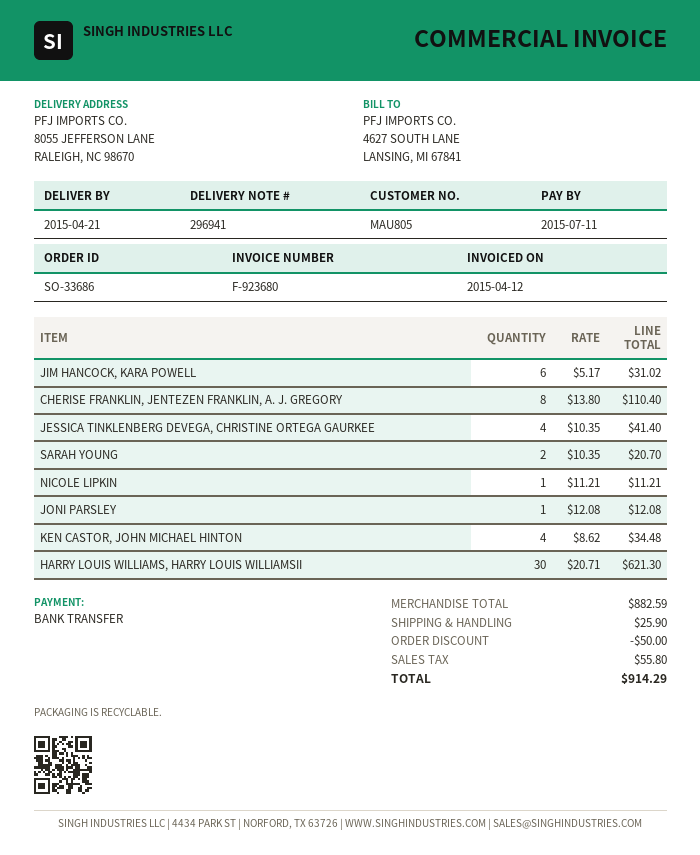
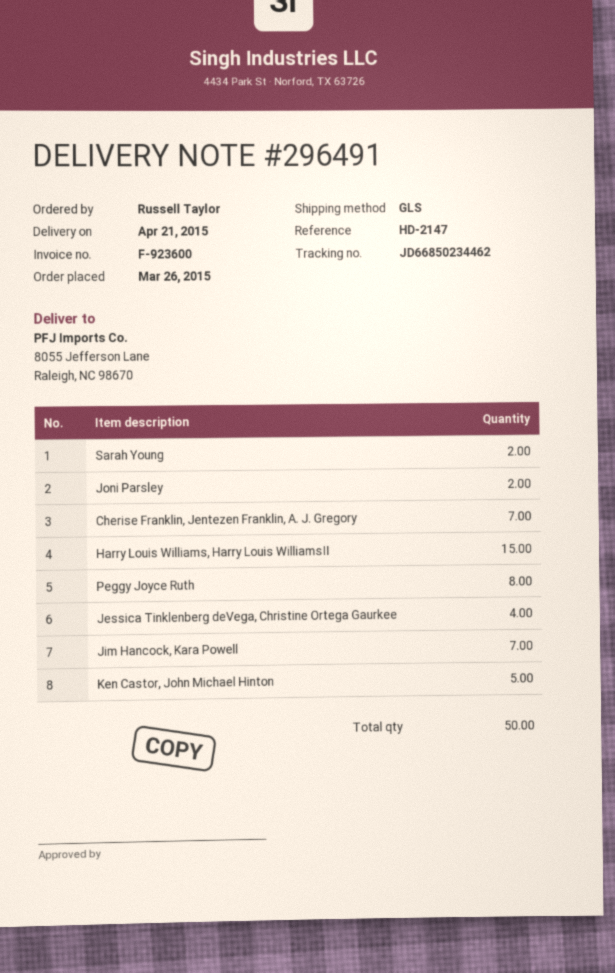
delivery note number: 296941 -> 296491
invoice number: F-923680 -> F-923600
JIM HANCOCK, KARA POWELL: 6 -> 7
CHERISE FRANKLIN, JENTEZEN FRANKLIN, A. J. GREGORY: 8 -> 7
NICOLE LIPKIN: 1 -> none
JONI PARSLEY: 1 -> 2
KEN CASTOR, JOHN MICHAEL HINTON: 4 -> 5
HARRY LOUIS WILLIAMS, HARRY LOUIS WILLIAMSII: 30 -> 15
Peggy Joyce Ruth: none -> 8

